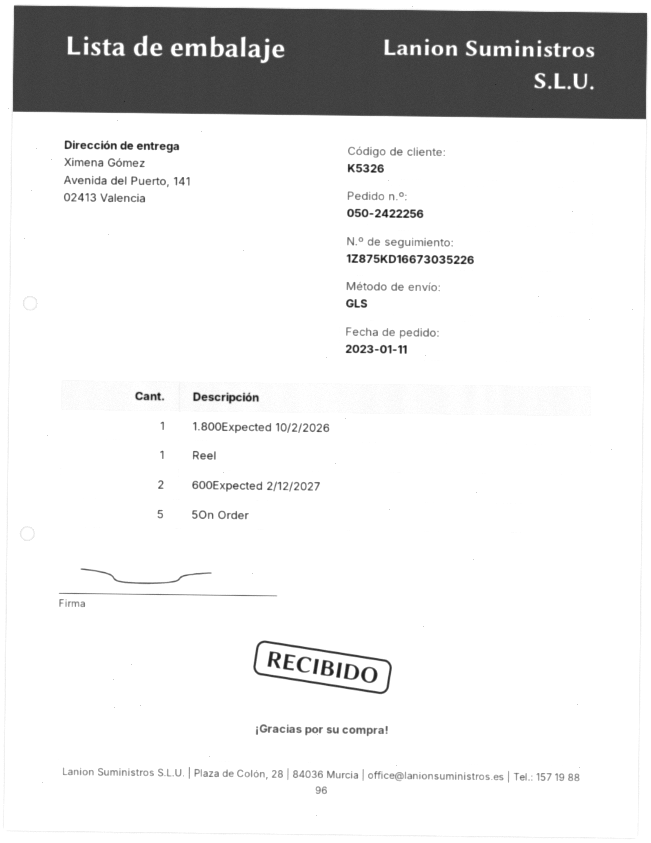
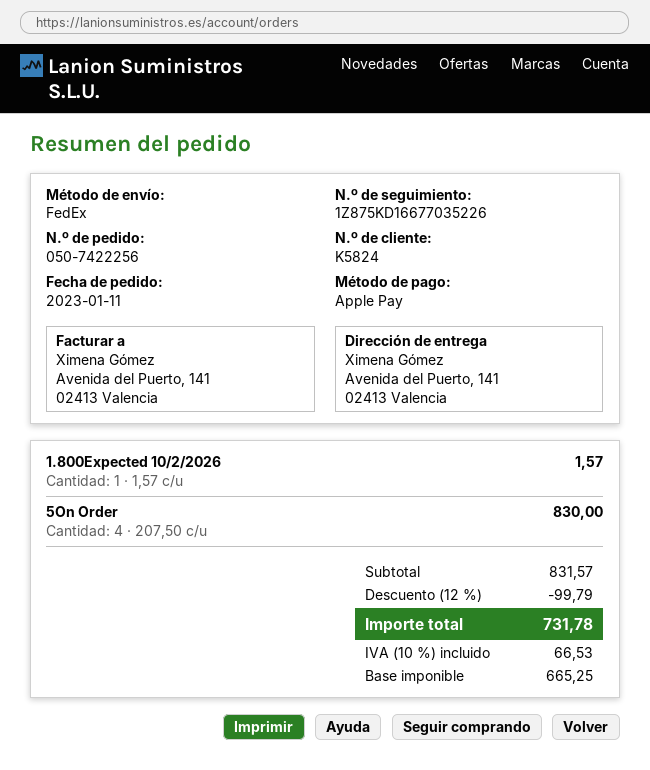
order number: 050-2422256 -> 050-7422256
customer number: K5326 -> K5824
shipping method: GLS -> FedEx
tracking number: 1Z875KD16673035226 -> 1Z875KD16677035226
Reel: 1 -> none
600Expected 2/12/2027: 2 -> none
5On Order: 5 -> 4

